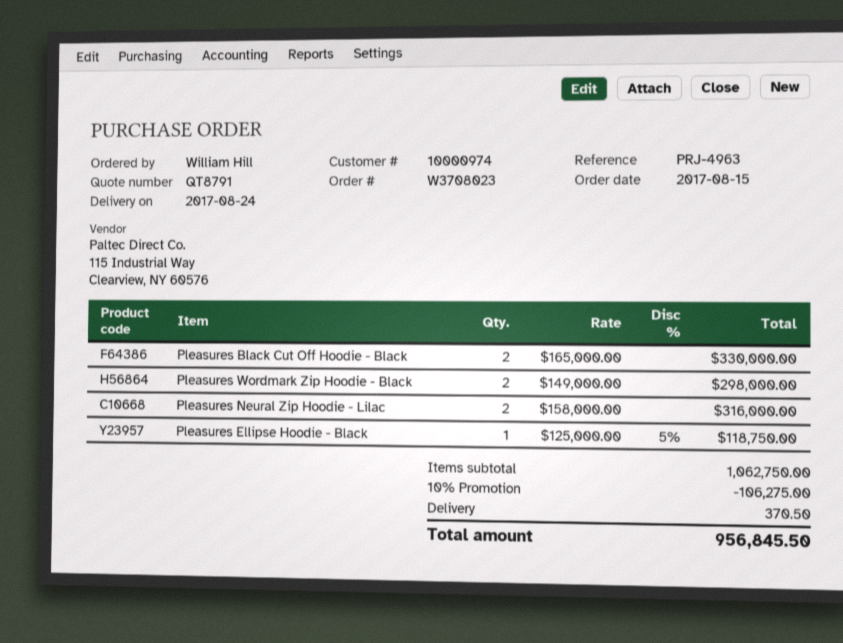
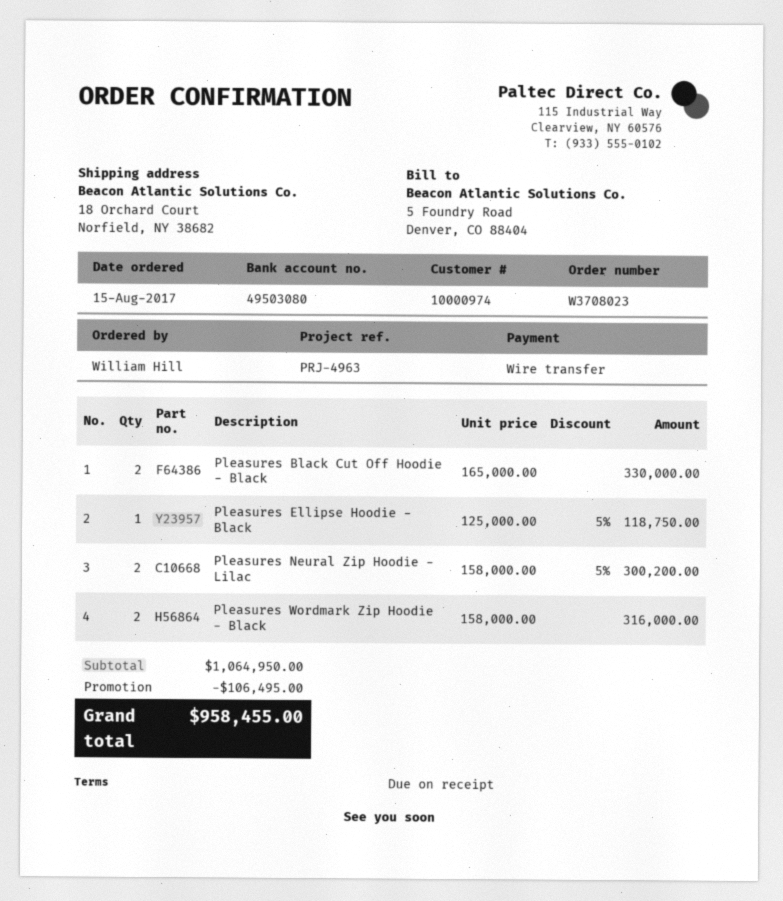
Pleasures Wordmark Zip Hoodie - Black: 2 x 149000.00 = 298000.00 -> 2 x 158000.00 = 316000.00
Pleasures Neural Zip Hoodie - Lilac: 2 x 158000.00 = 316000.00 -> 2 x 158000.00 - 5% = 300200.00
subtotal: 1062750.00 -> 1064950.00
discount: 106275.00 -> 106495.00
shipping: 370.50 -> none
total: 956845.50 -> 958455.00

